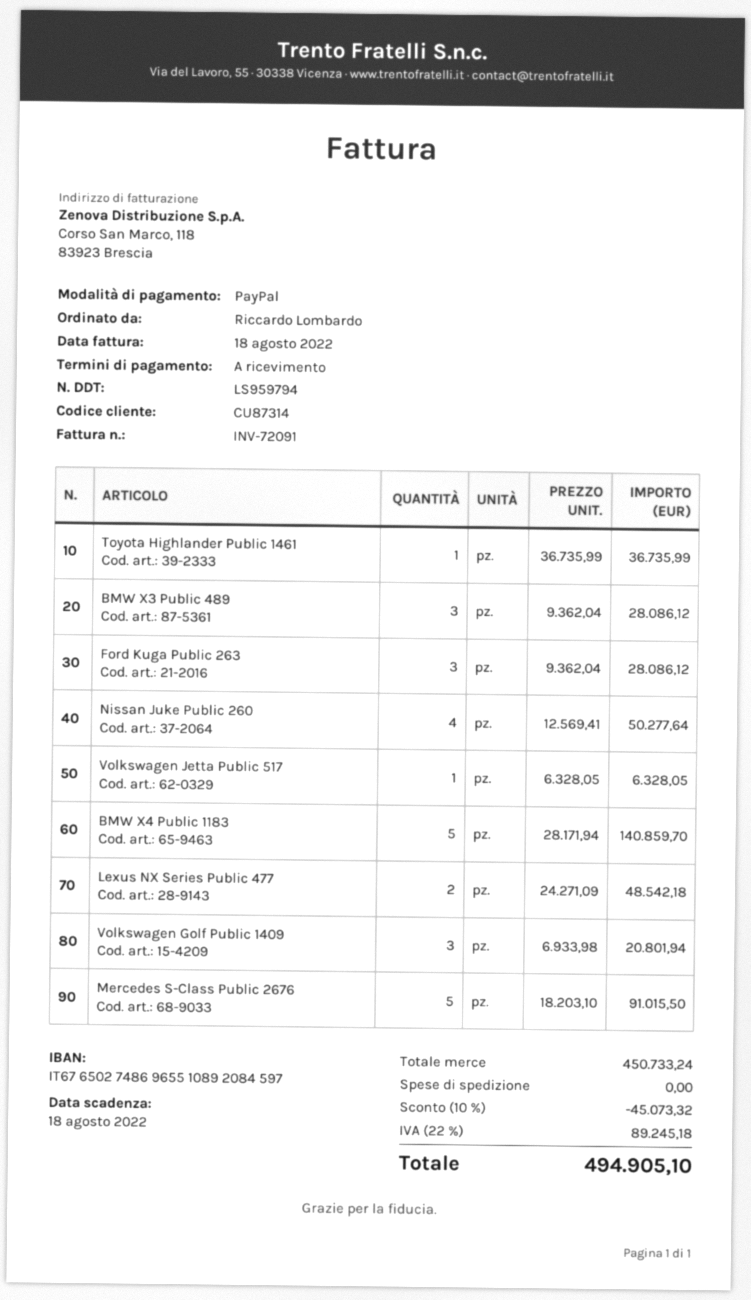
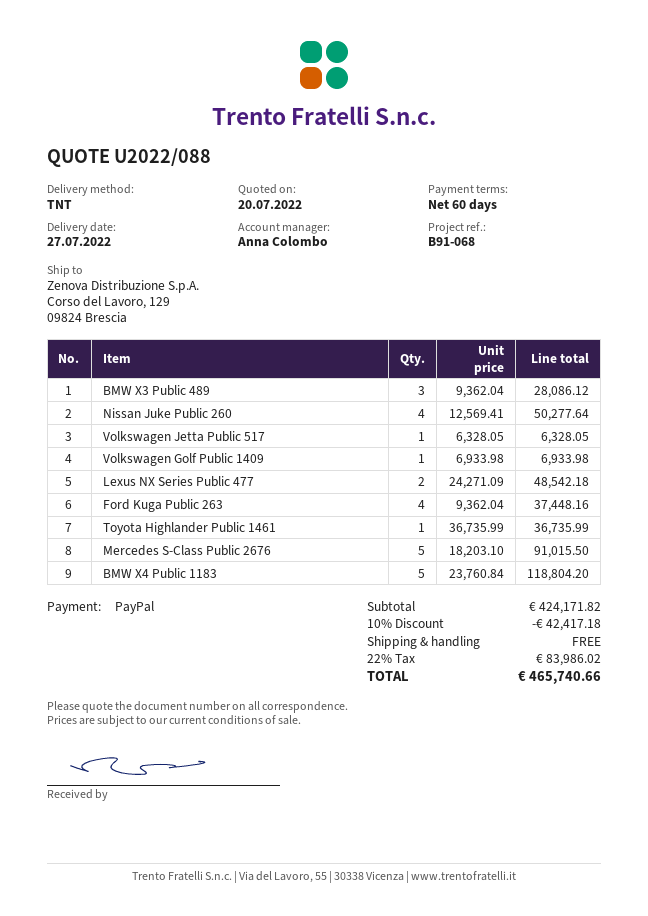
payment terms: on receipt -> 60 days
Ford Kuga Public 263: 3 x 9362.04 = 28086.12 -> 4 x 9362.04 = 37448.16
BMW X4 Public 1183: 5 x 28171.94 = 140859.70 -> 5 x 23760.84 = 118804.20
Volkswagen Golf Public 1409: 3 x 6933.98 = 20801.94 -> 1 x 6933.98 = 6933.98
subtotal: 450733.24 -> 424171.82
discount: 10% = 45073.32 -> 10% = 42417.18
tax: 22% = 89245.18 -> 22% = 83986.02
total: 494905.10 -> 465740.66

